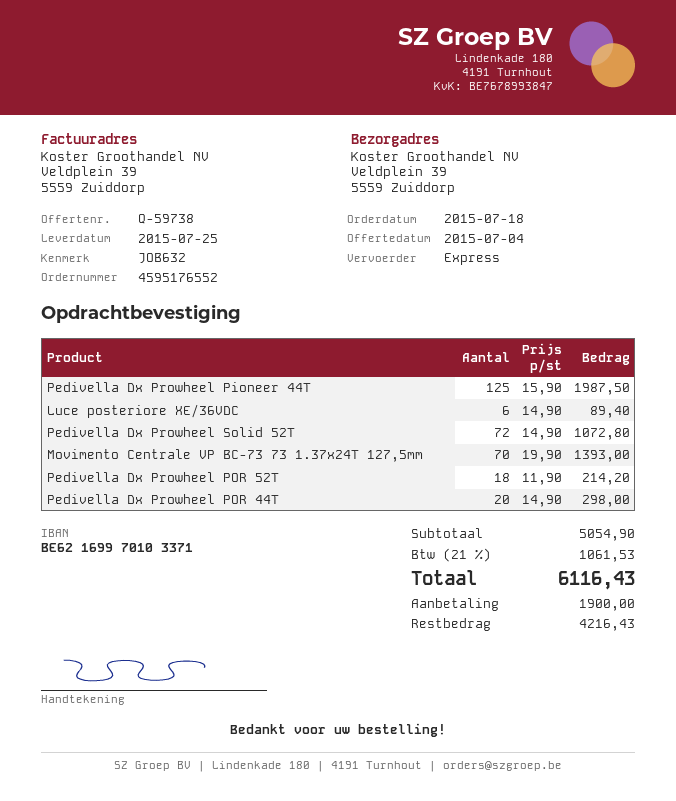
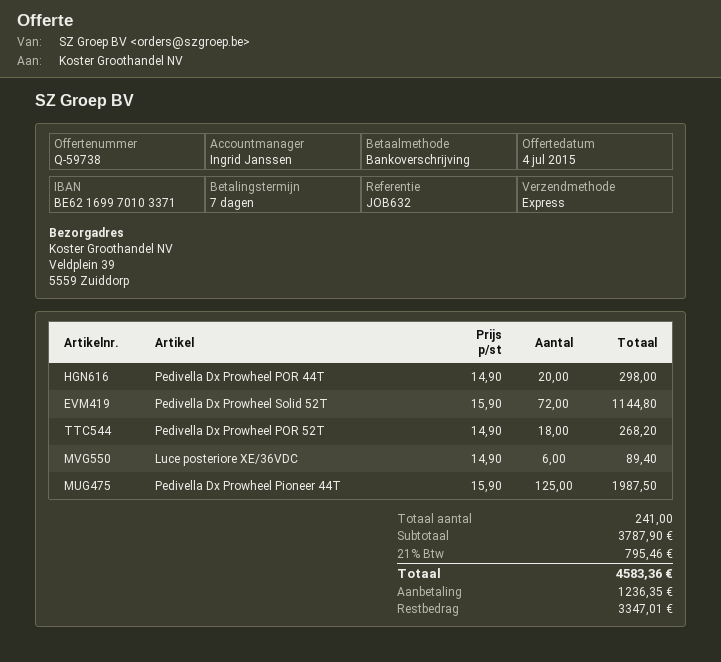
Pedivella Dx Prowheel Solid 52T: 72 x 14.90 = 1072.80 -> 72 x 15.90 = 1144.80
Movimento Centrale VP BC-73 73 1.37x24T 127,5mm: 70 x 19.90 = 1393.00 -> none
Pedivella Dx Prowheel POR 52T: 18 x 11.90 = 214.20 -> 18 x 14.90 = 268.20
subtotal: 5054.90 -> 3787.90
tax: 21% = 1061.53 -> 21% = 795.46
total: 6116.43 -> 4583.36
deposit: 1900.00 -> 1236.35
balance: 4216.43 -> 3347.01

